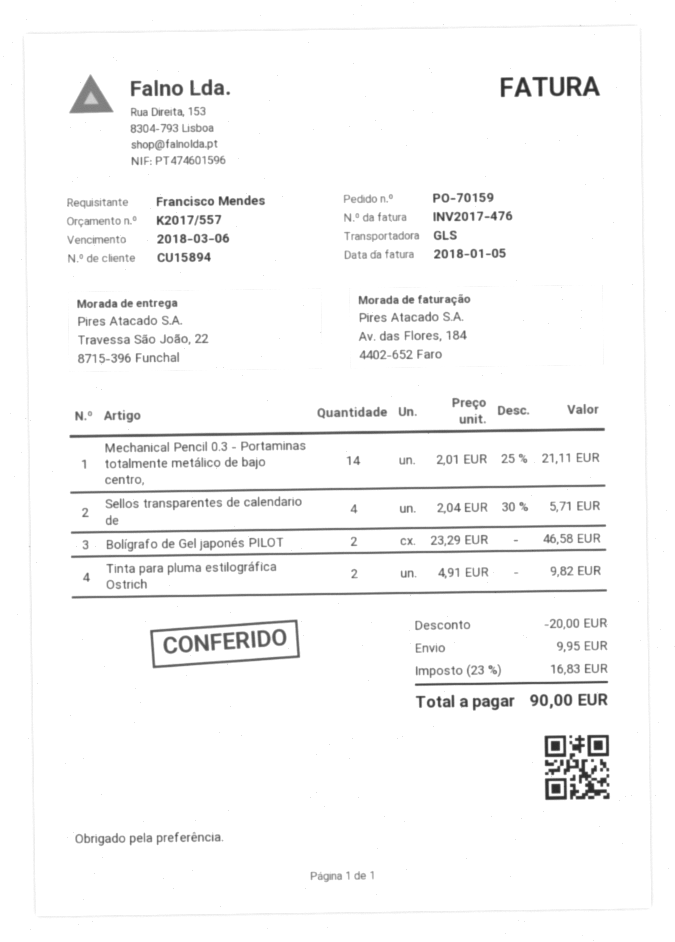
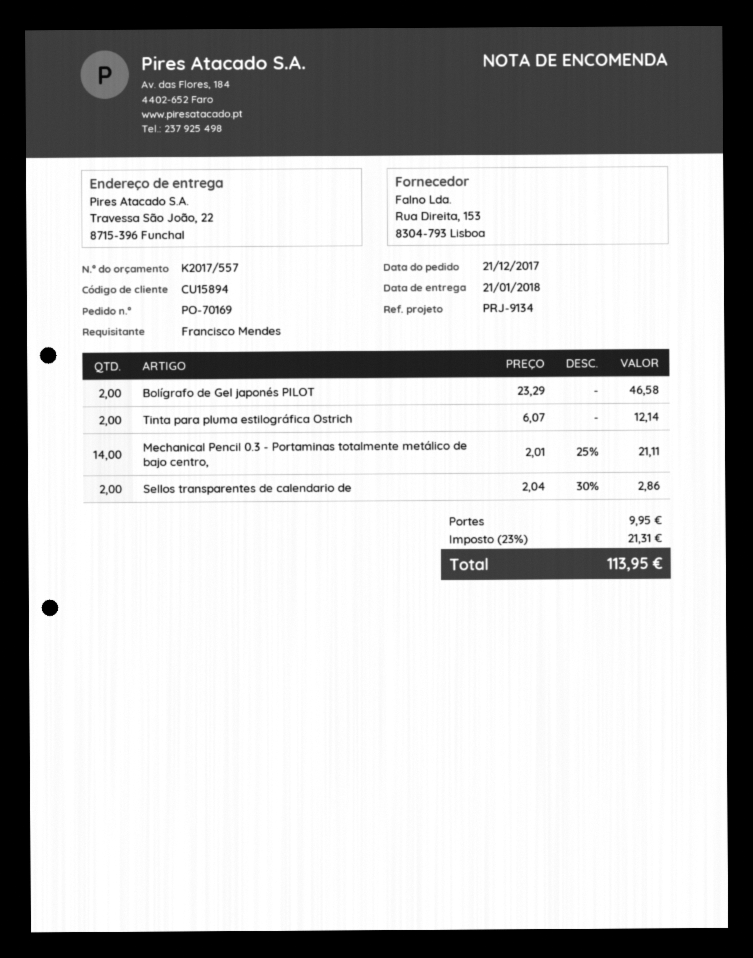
order number: PO-70159 -> PO-70169
Sellos transparentes de calendario de: 4 x 2.04 - 30% = 5.71 -> 2 x 2.04 - 30% = 2.86
Tinta para pluma estilográfica Ostrich: 2 x 4.91 = 9.82 -> 2 x 6.07 = 12.14
discount: 20.00 -> none
tax: 23% = 16.83 -> 23% = 21.31
total: 90.00 -> 113.95

